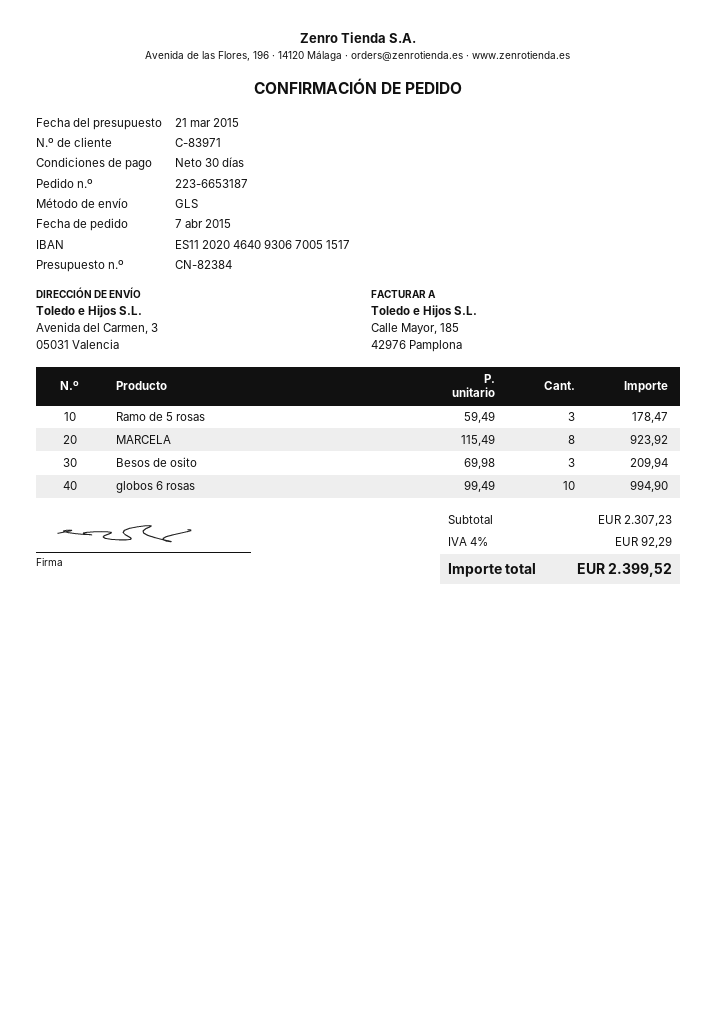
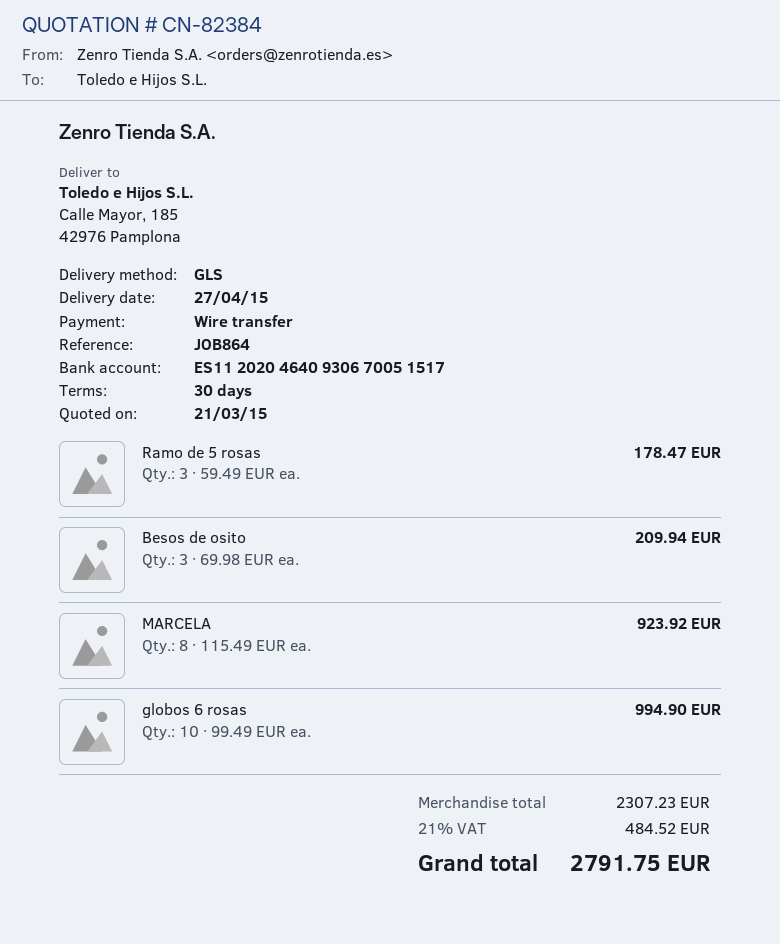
ship to: Avenida del Carmen, 3, 05031 Valencia -> Calle Mayor, 185, 42976 Pamplona
tax: 4% = 92.29 -> 21% = 484.52
total: 2399.52 -> 2791.75

